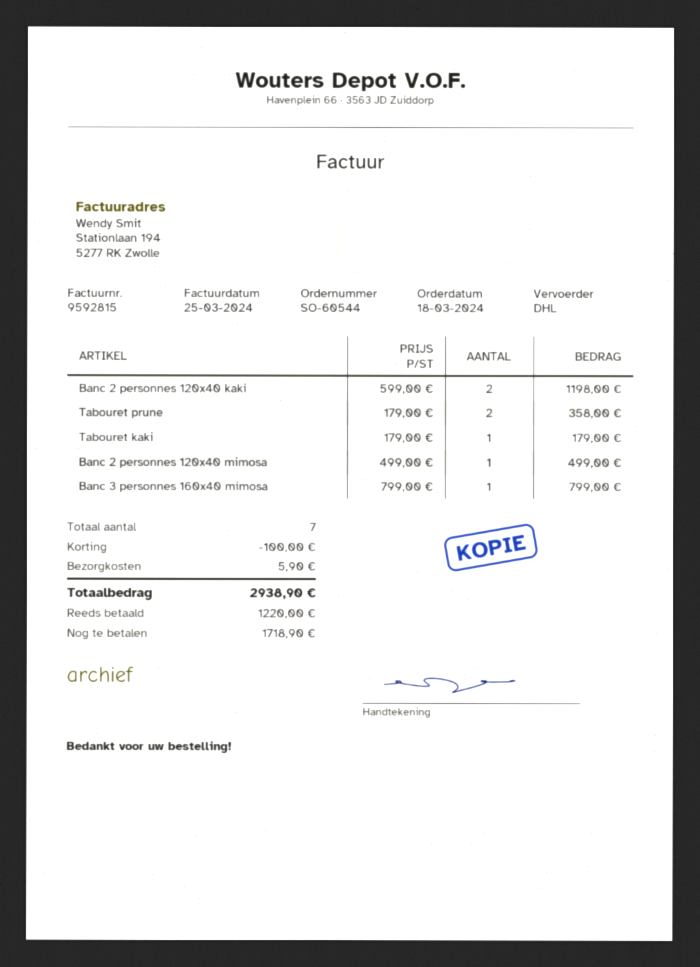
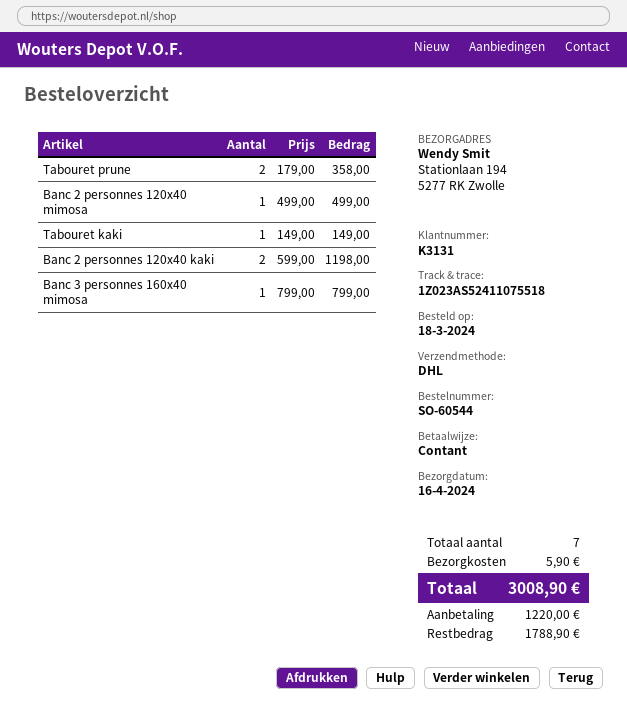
Tabouret kaki: 1 x 179.00 = 179.00 -> 1 x 149.00 = 149.00
discount: 100.00 -> none
total: 2938.90 -> 3008.90
balance: 1718.90 -> 1788.90

